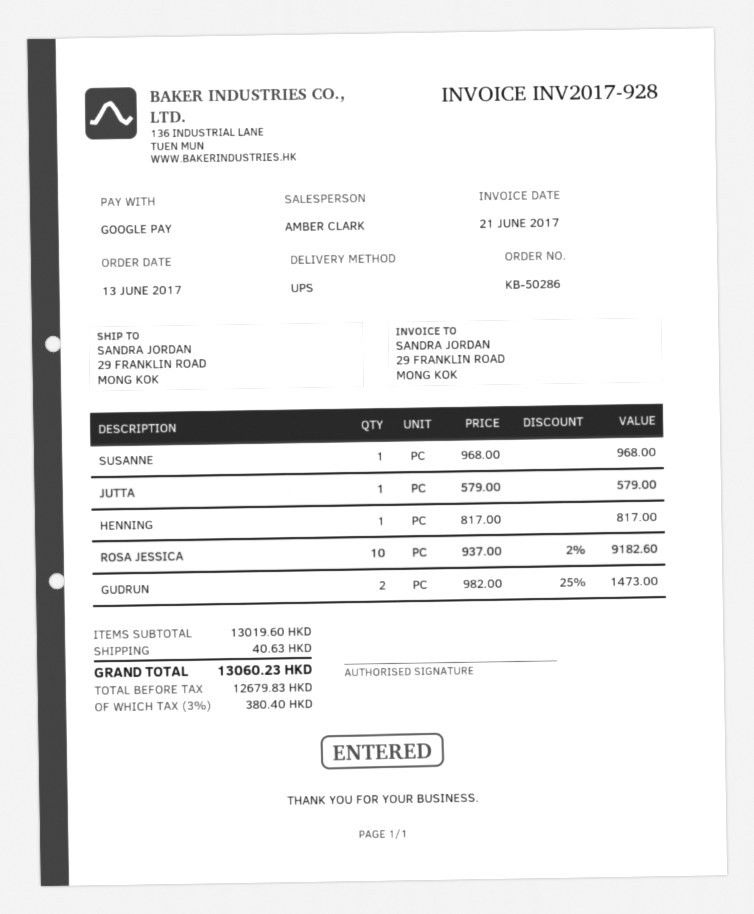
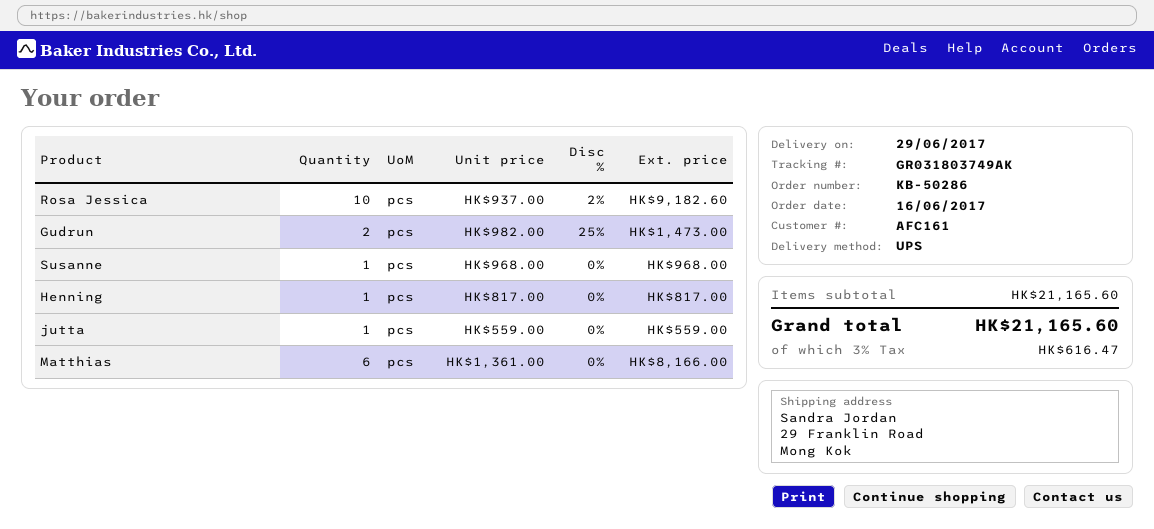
order date: 2017-06-13 -> 2017-06-16
JUTTA: 1 x 579.00 = 579.00 -> 1 x 559.00 = 559.00
Matthias: none -> 6 x 1361.00 = 8166.00
subtotal: 13019.60 -> 21165.60
shipping: 40.63 -> none
tax: 3% = 380.40 -> 3% = 616.47
total: 13060.23 -> 21165.60

